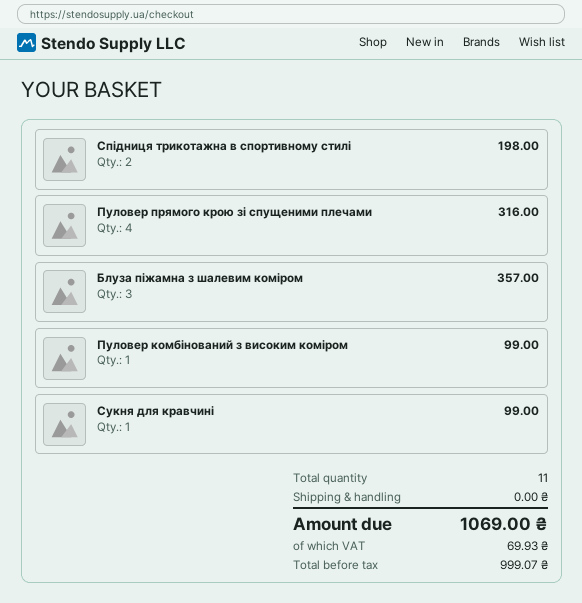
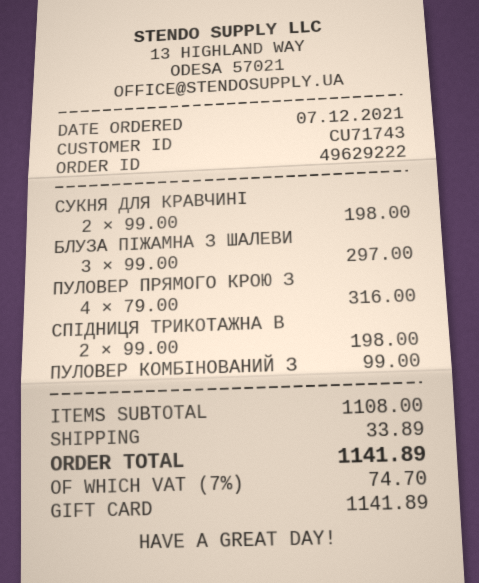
Блуза піжамна з шалевим коміром: 3 for 357.00 -> 3 for 297.00
Сукня для кравчині: 1 for 99.00 -> 2 for 198.00
shipping: 0.00 -> 33.89
tax: 69.93 -> 74.70
total: 1069.00 -> 1141.89

